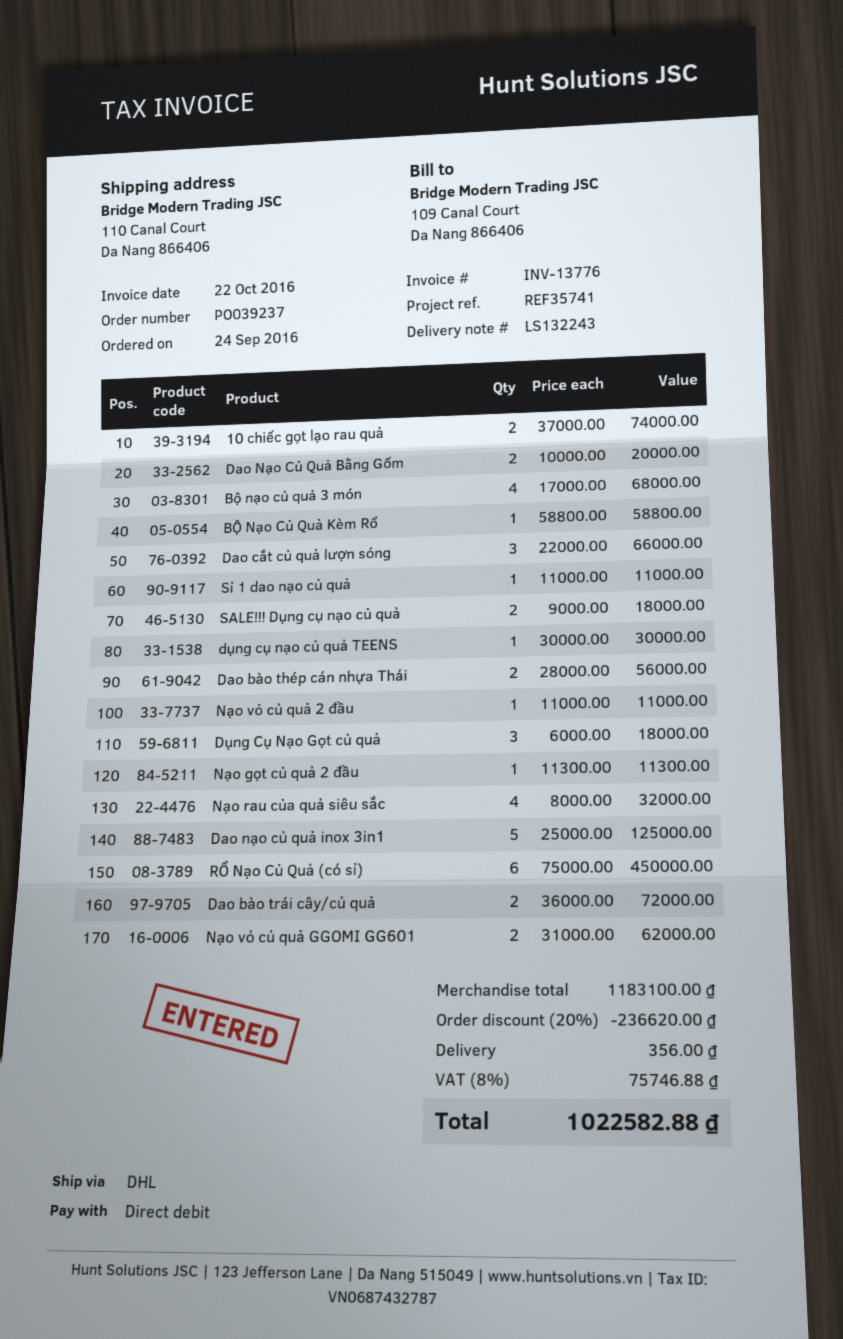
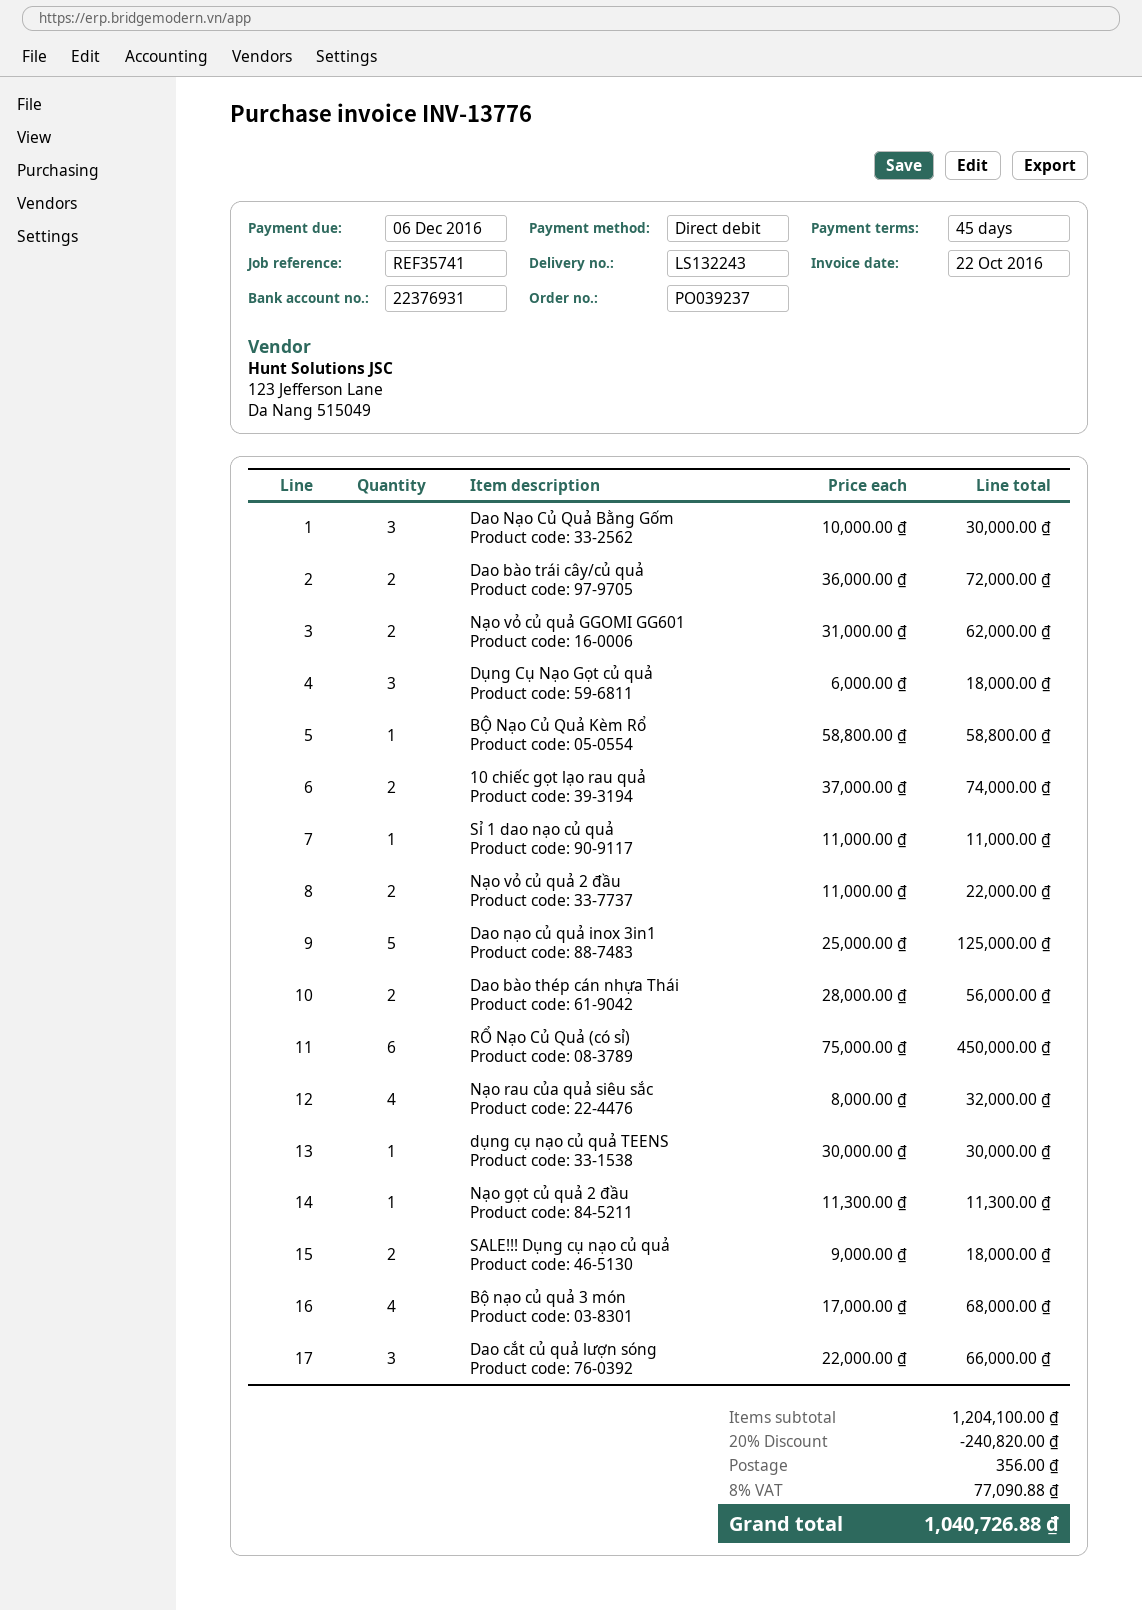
Dao Nạo Củ Quả Bằng Gốm: 2 x 10000.00 = 20000.00 -> 3 x 10000.00 = 30000.00
Nạo vỏ củ quả 2 đầu: 1 x 11000.00 = 11000.00 -> 2 x 11000.00 = 22000.00
subtotal: 1183100.00 -> 1204100.00
discount: 20% = 236620.00 -> 20% = 240820.00
tax: 8% = 75746.88 -> 8% = 77090.88
total: 1022582.88 -> 1040726.88

